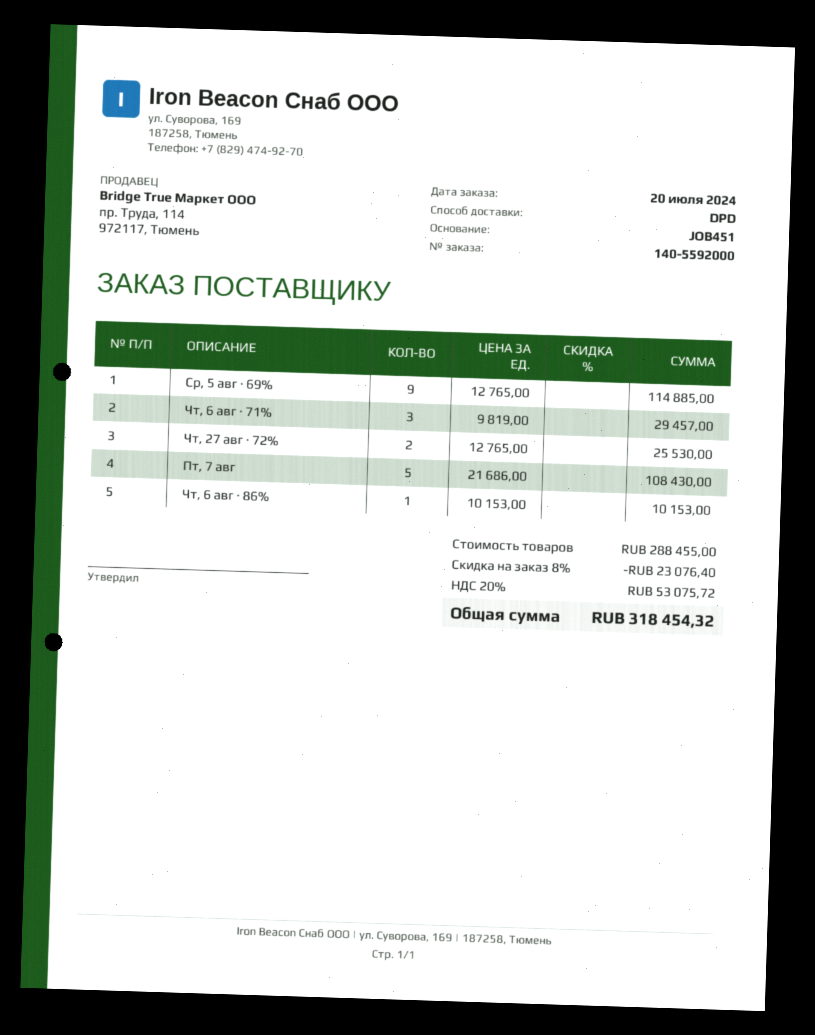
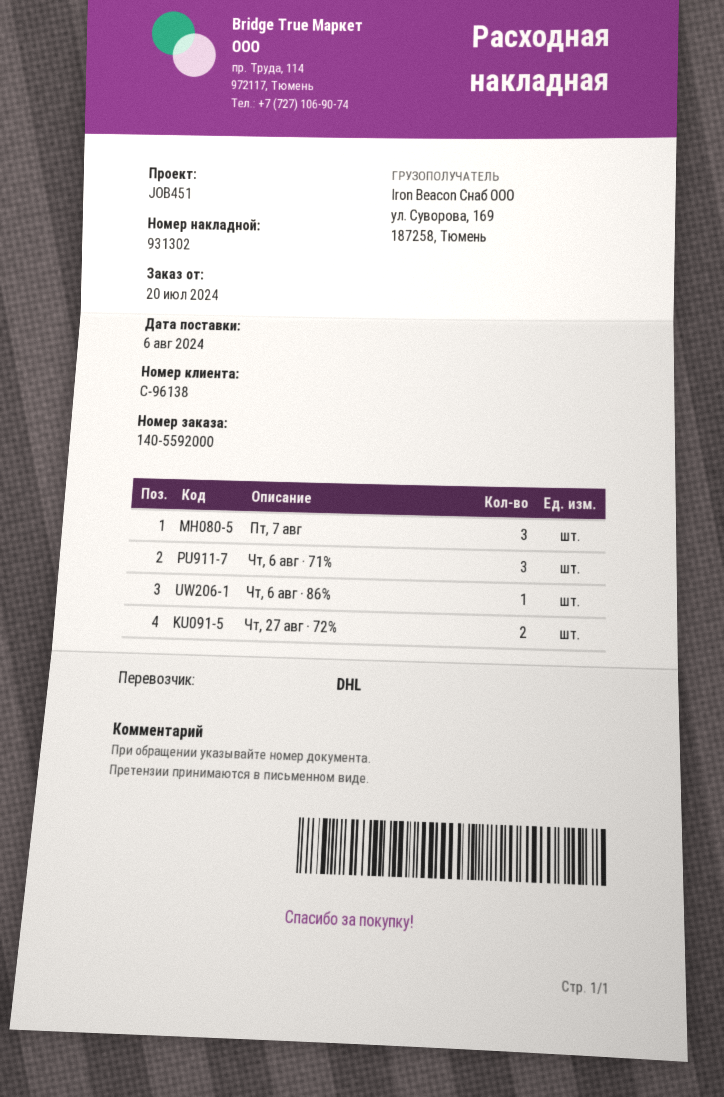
shipping method: DPD -> DHL
Ср, 5 авг · 69%: 9 -> none
Пт, 7 авг: 5 -> 3

